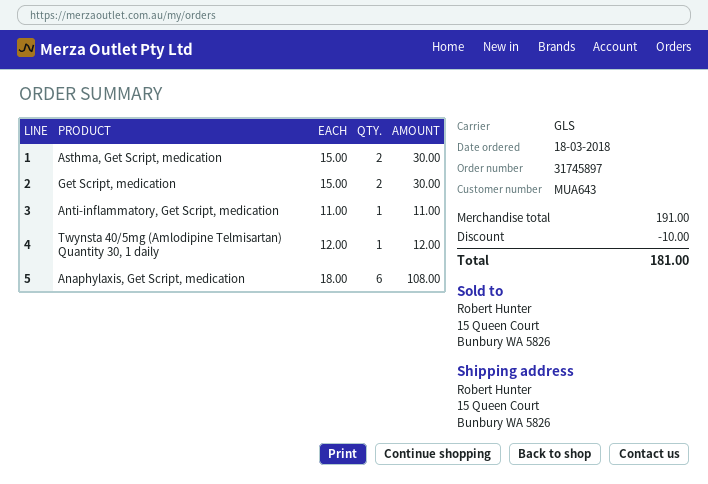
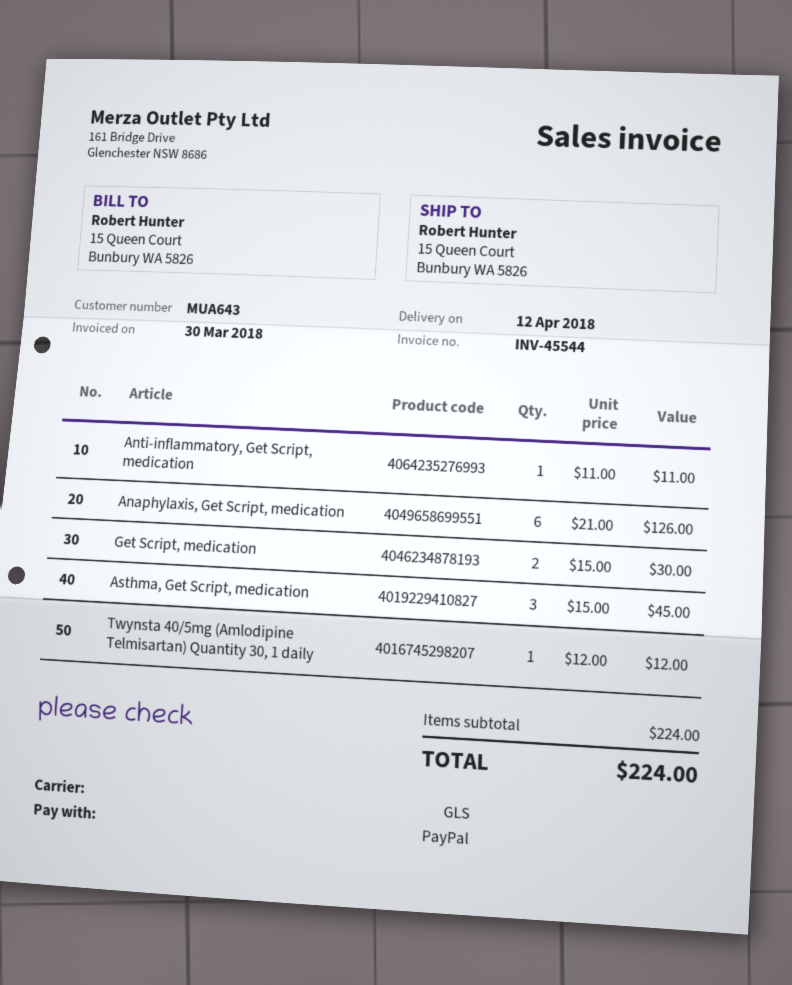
Asthma, Get Script, medication: 2 x 15.00 = 30.00 -> 3 x 15.00 = 45.00
Anaphylaxis, Get Script, medication: 6 x 18.00 = 108.00 -> 6 x 21.00 = 126.00
subtotal: 191.00 -> 224.00
discount: 10.00 -> none
total: 181.00 -> 224.00

